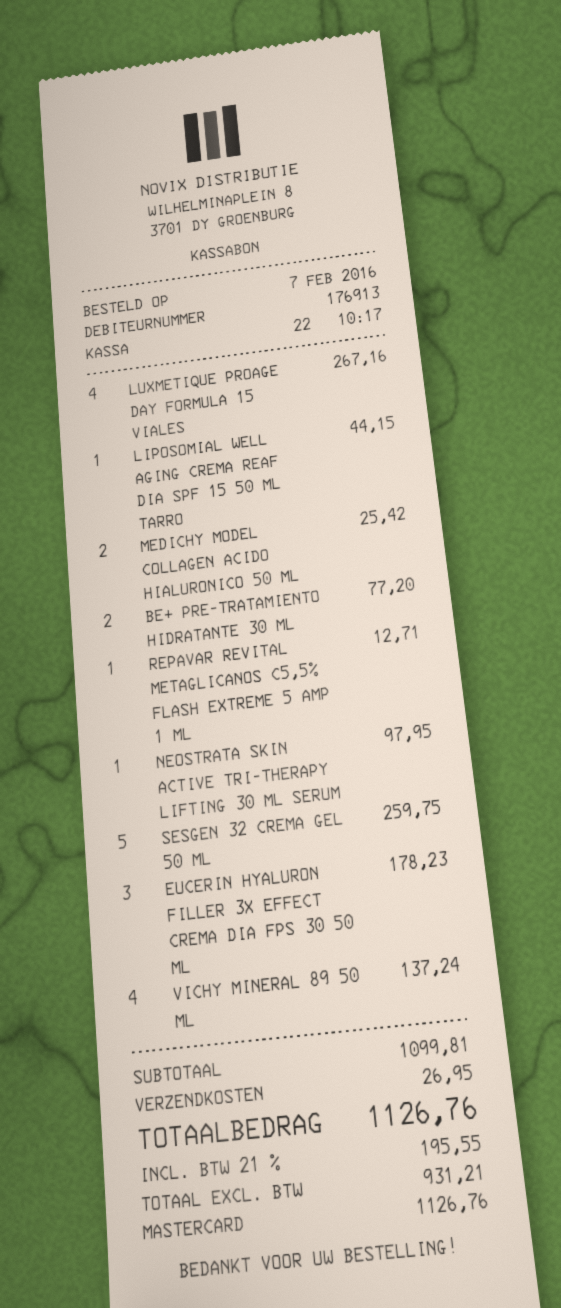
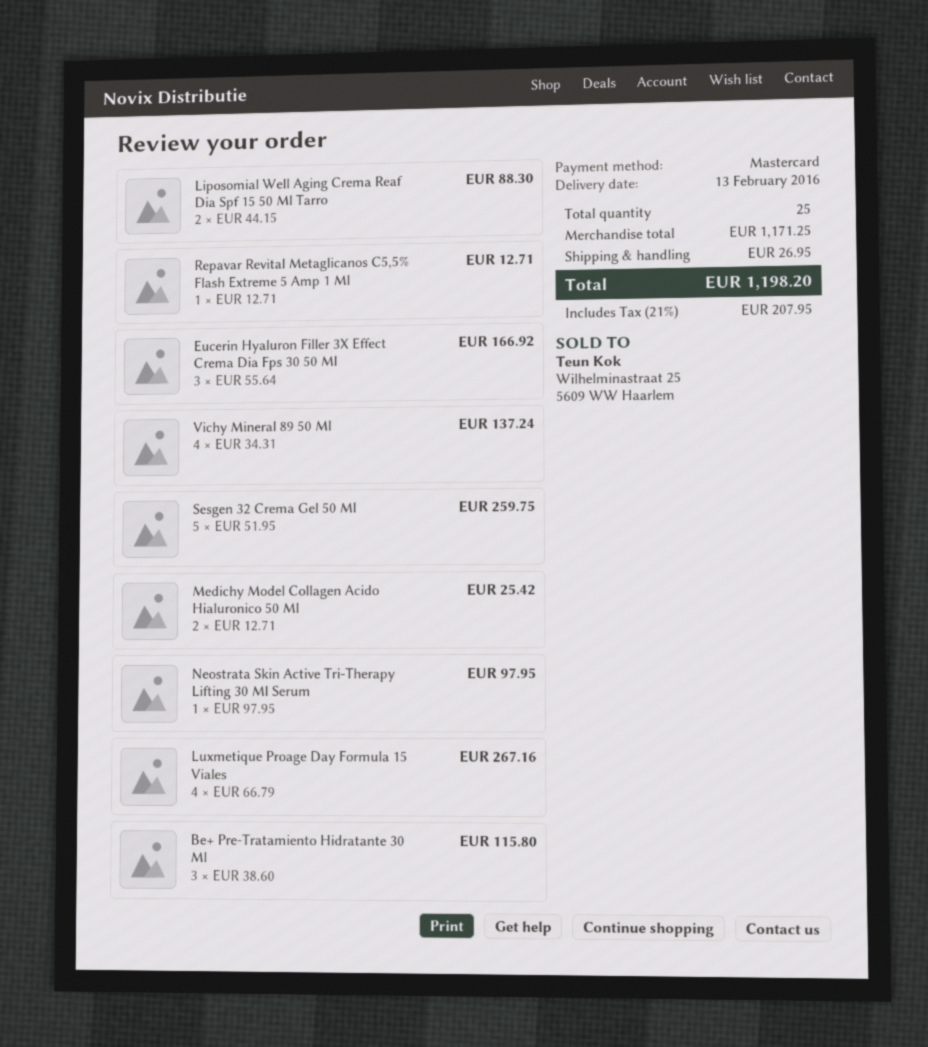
LIPOSOMIAL WELL AGING CREMA REAF DIA SPF 15 50 ML TARRO: 1 for 44.15 -> 2 for 88.30
BE+ PRE-TRATAMIENTO HIDRATANTE 30 ML: 2 for 77.20 -> 3 for 115.80
EUCERIN HYALURON FILLER 3X EFFECT CREMA DIA FPS 30 50 ML: 3 for 178.23 -> 3 for 166.92
subtotal: 1099.81 -> 1171.25
tax: 21% = 195.55 -> 21% = 207.95
total: 1126.76 -> 1198.20

